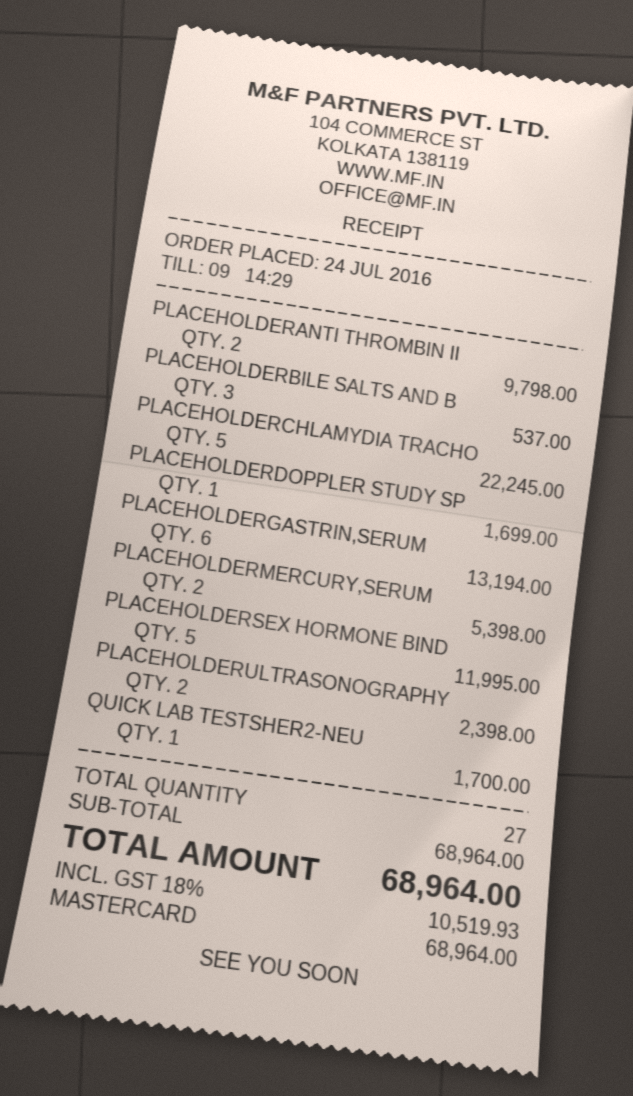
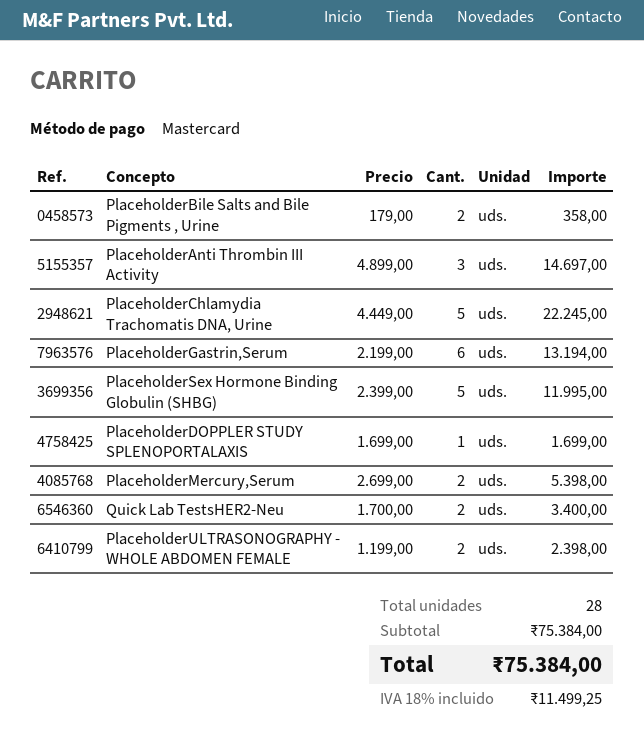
PLACEHOLDERANTI THROMBIN II: 2 for 9798.00 -> 3 for 14697.00
PLACEHOLDERBILE SALTS AND B: 3 for 537.00 -> 2 for 358.00
QUICK LAB TESTSHER2-NEU: 1 for 1700.00 -> 2 for 3400.00
total quantity: 27 -> 28
subtotal: 68964.00 -> 75384.00
tax: 18% = 10519.93 -> 18% = 11499.25
total: 68964.00 -> 75384.00

